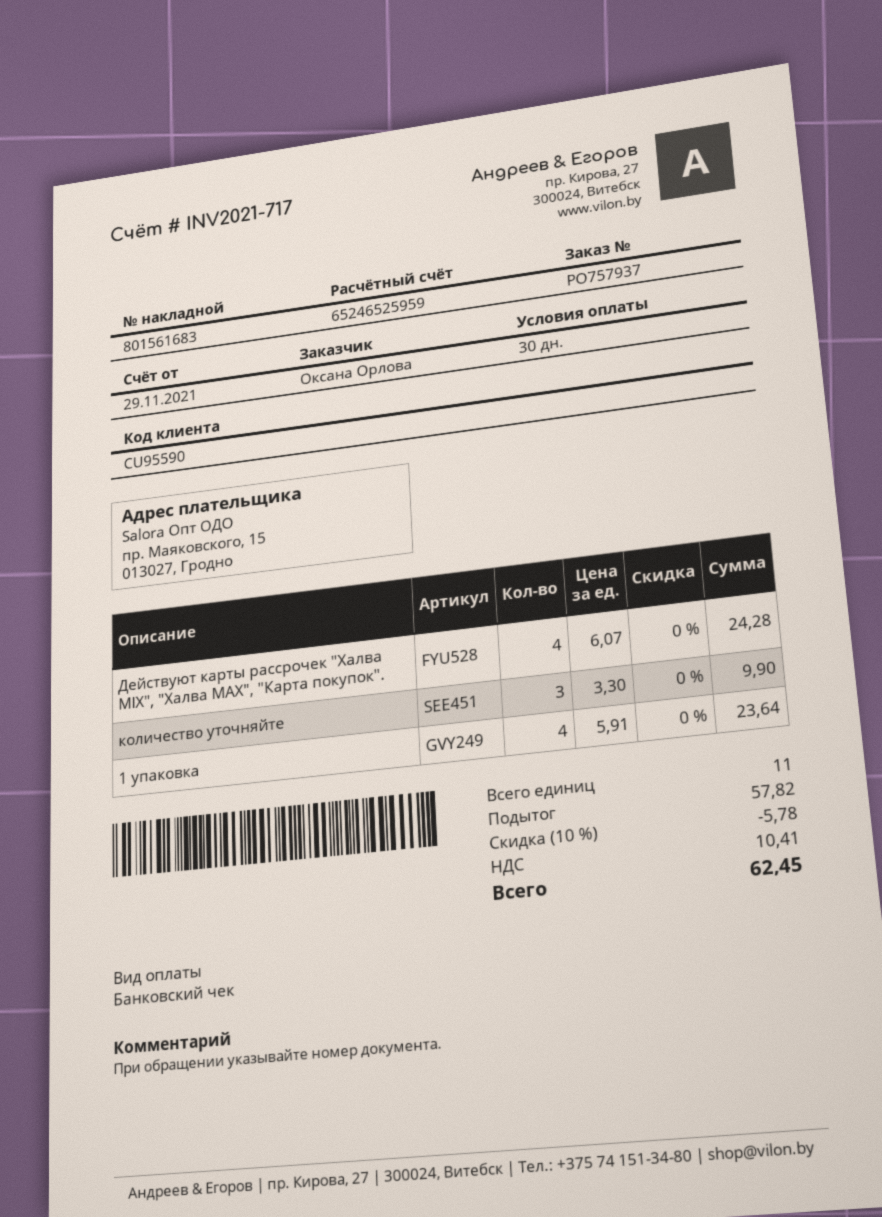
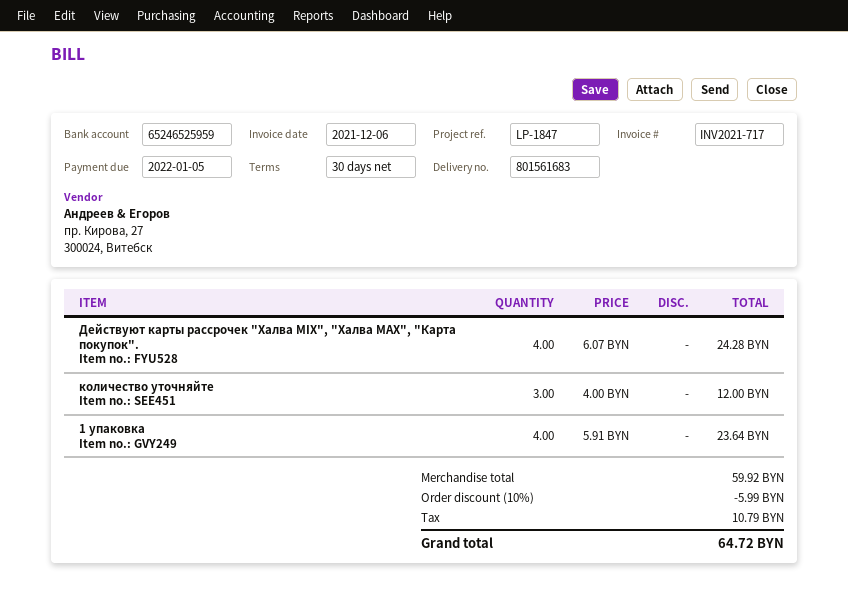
invoice date: 2021-11-29 -> 2021-12-06
количество уточняйте: 3 x 3.30 = 9.90 -> 3 x 4.00 = 12.00
subtotal: 57.82 -> 59.92
discount: 10% = 5.78 -> 10% = 5.99
tax: 10.41 -> 10.79
total: 62.45 -> 64.72

